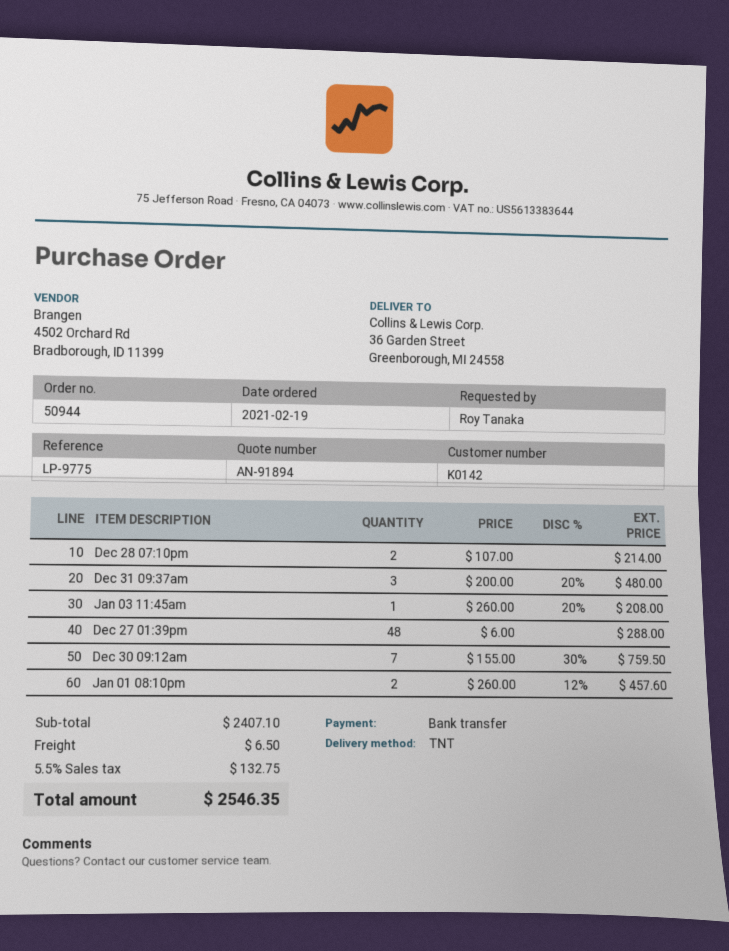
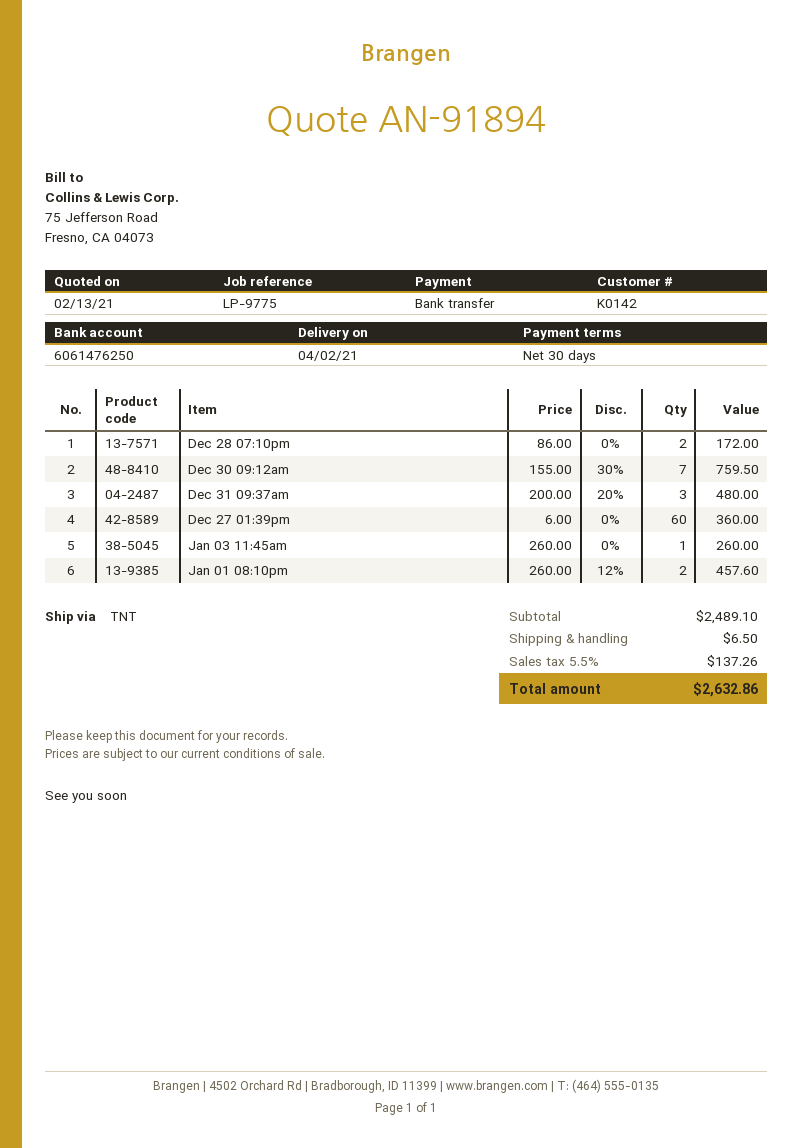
Dec 28 07:10pm: 2 x 107.00 = 214.00 -> 2 x 86.00 = 172.00
Jan 03 11:45am: 1 x 260.00 - 20% = 208.00 -> 1 x 260.00 = 260.00
Dec 27 01:39pm: 48 x 6.00 = 288.00 -> 60 x 6.00 = 360.00
subtotal: 2407.10 -> 2489.10
tax: 5.5% = 132.75 -> 5.5% = 137.26
total: 2546.35 -> 2632.86

